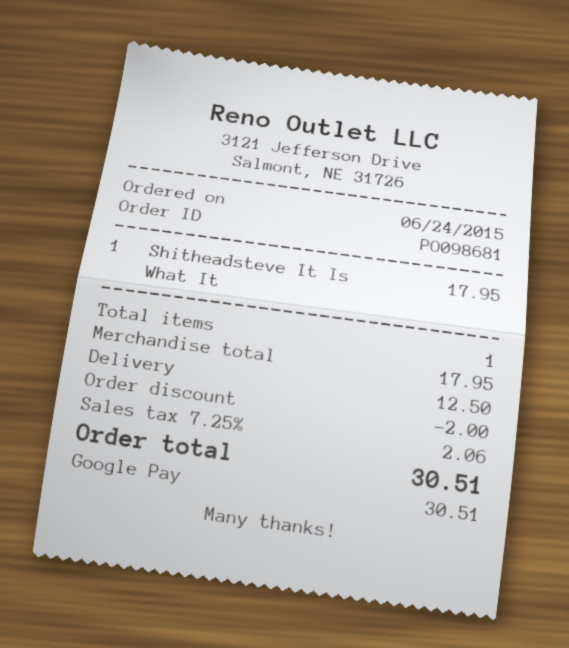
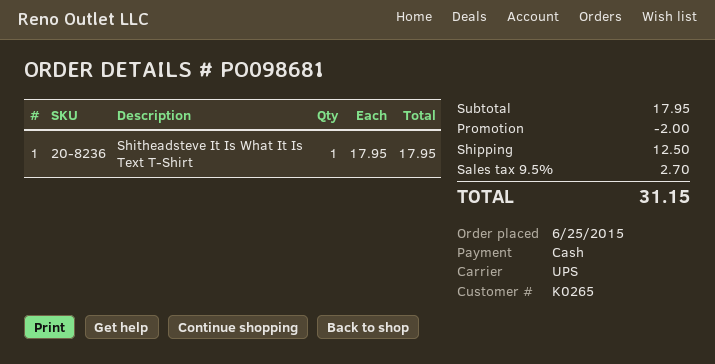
order date: 2015-06-24 -> 2015-06-25
payment method: Google Pay -> cash
tax: 7.25% = 2.06 -> 9.5% = 2.70
total: 30.51 -> 31.15

